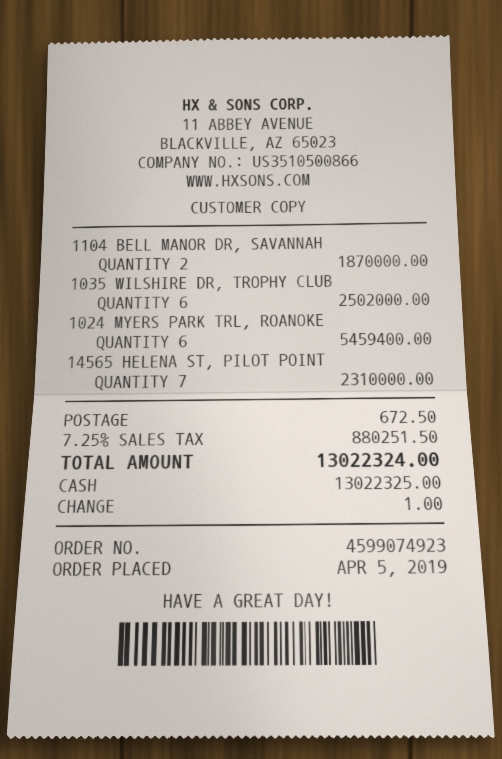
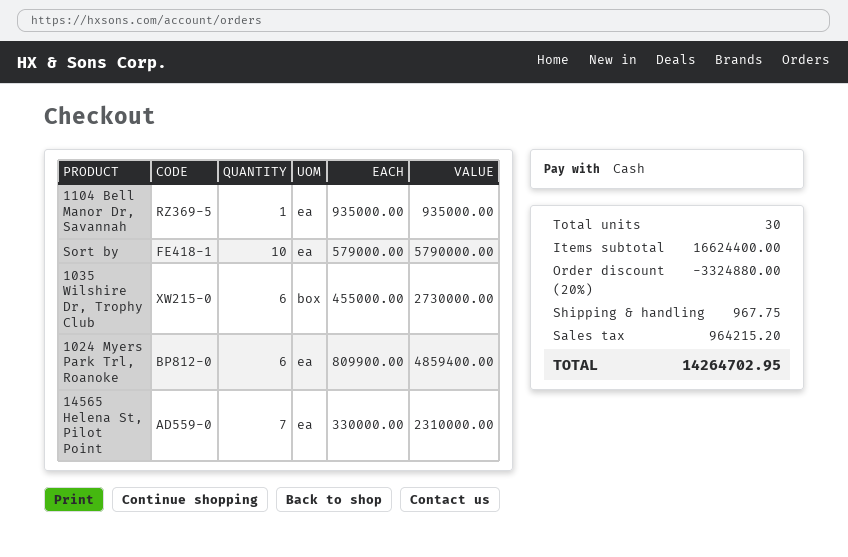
1104 BELL MANOR DR, SAVANNAH: 2 for 1870000.00 -> 1 for 935000.00
1035 WILSHIRE DR, TROPHY CLUB: 6 for 2502000.00 -> 6 for 2730000.00
1024 MYERS PARK TRL, ROANOKE: 6 for 5459400.00 -> 6 for 4859400.00
Sort by: none -> 10 for 5790000.00
discount: none -> 20% = 3324880.00
shipping: 672.50 -> 967.75
tax: 880251.50 -> 964215.20
total: 13022324.00 -> 14264702.95

